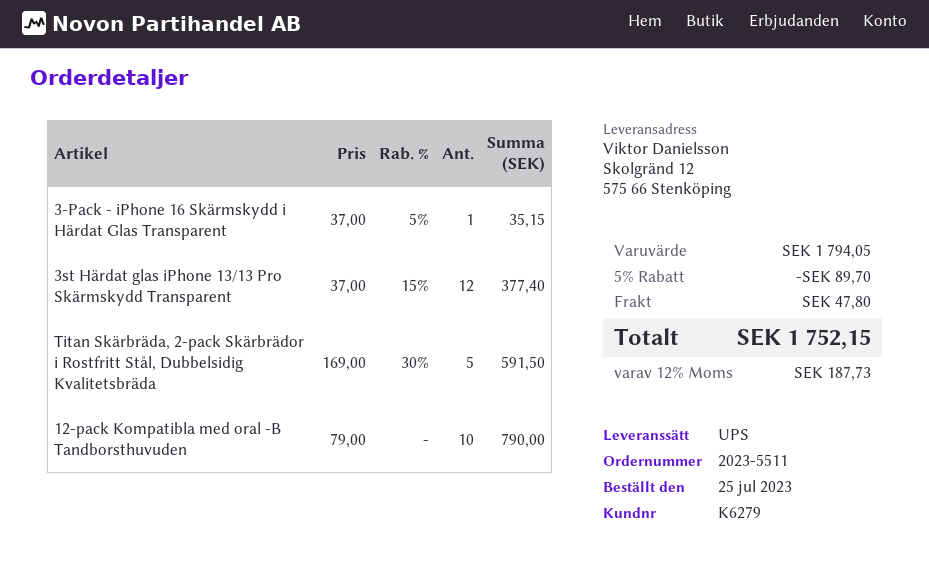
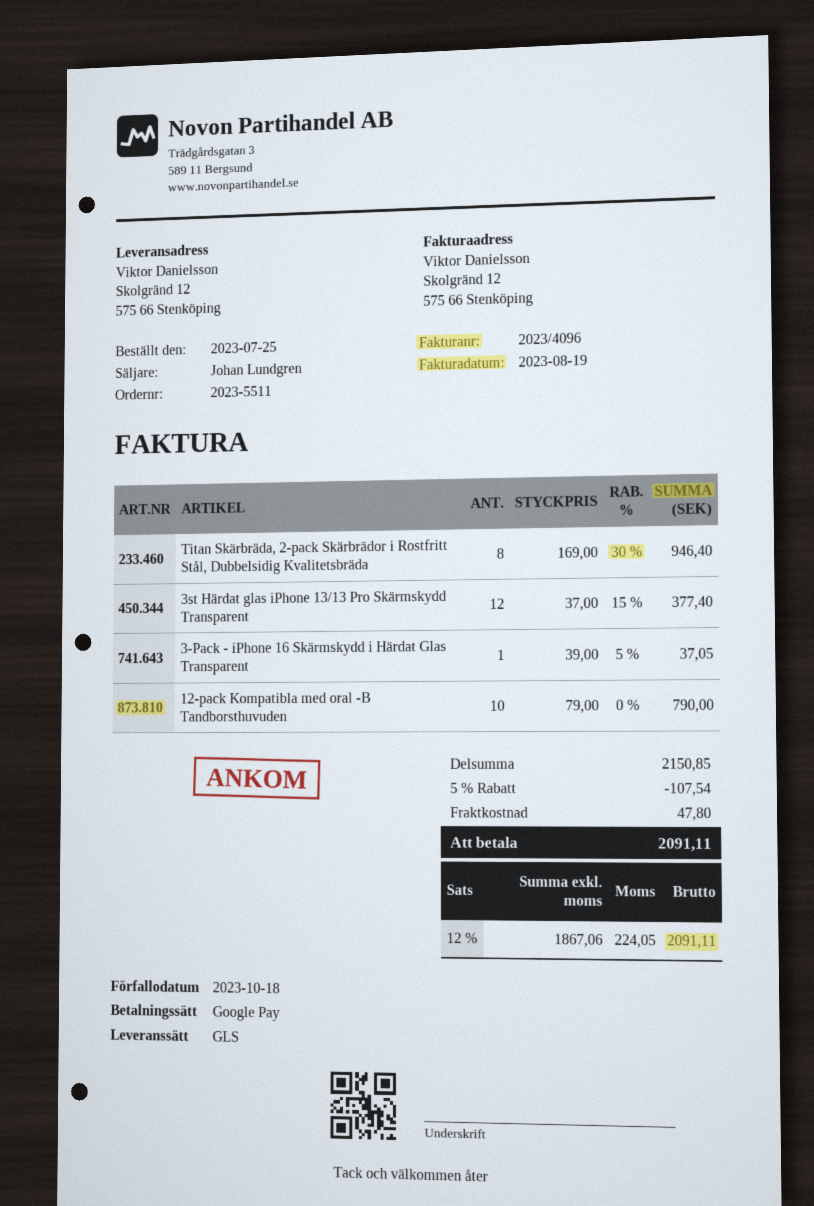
shipping method: UPS -> GLS
3-Pack - iPhone 16 Skärmskydd i Härdat Glas Transparent: 1 x 37.00 - 5% = 35.15 -> 1 x 39.00 - 5% = 37.05
Titan Skärbräda, 2-pack Skärbrädor i Rostfritt Stål, Dubbelsidig Kvalitetsbräda: 5 x 169.00 - 30% = 591.50 -> 8 x 169.00 - 30% = 946.40
subtotal: 1794.05 -> 2150.85
discount: 5% = 89.70 -> 5% = 107.54
tax: 12% = 187.73 -> 12% = 224.05
total: 1752.15 -> 2091.11

